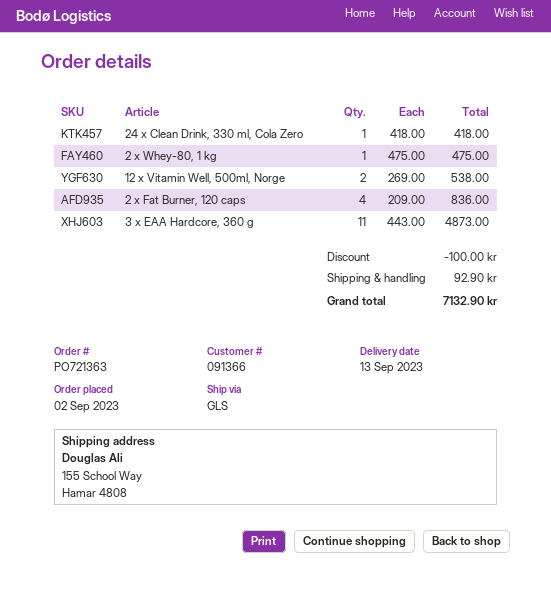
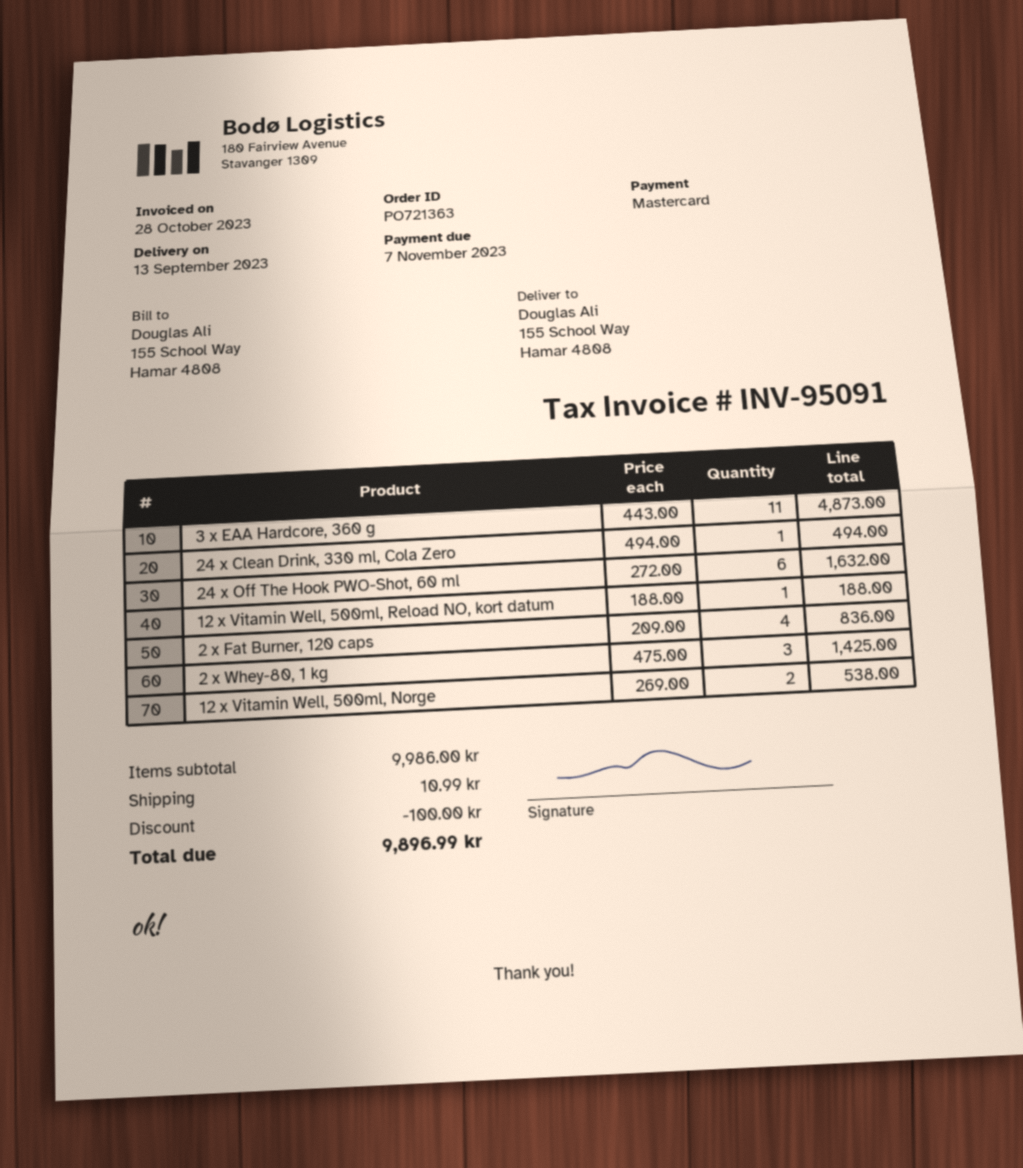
24 x Clean Drink, 330 ml, Cola Zero: 1 x 418.00 = 418.00 -> 1 x 494.00 = 494.00
2 x Whey-80, 1 kg: 1 x 475.00 = 475.00 -> 3 x 475.00 = 1425.00
24 x Off The Hook PWO-Shot, 60 ml: none -> 6 x 272.00 = 1632.00
12 x Vitamin Well, 500ml, Reload NO, kort datum: none -> 1 x 188.00 = 188.00
shipping: 92.90 -> 10.99
total: 7132.90 -> 9896.99

